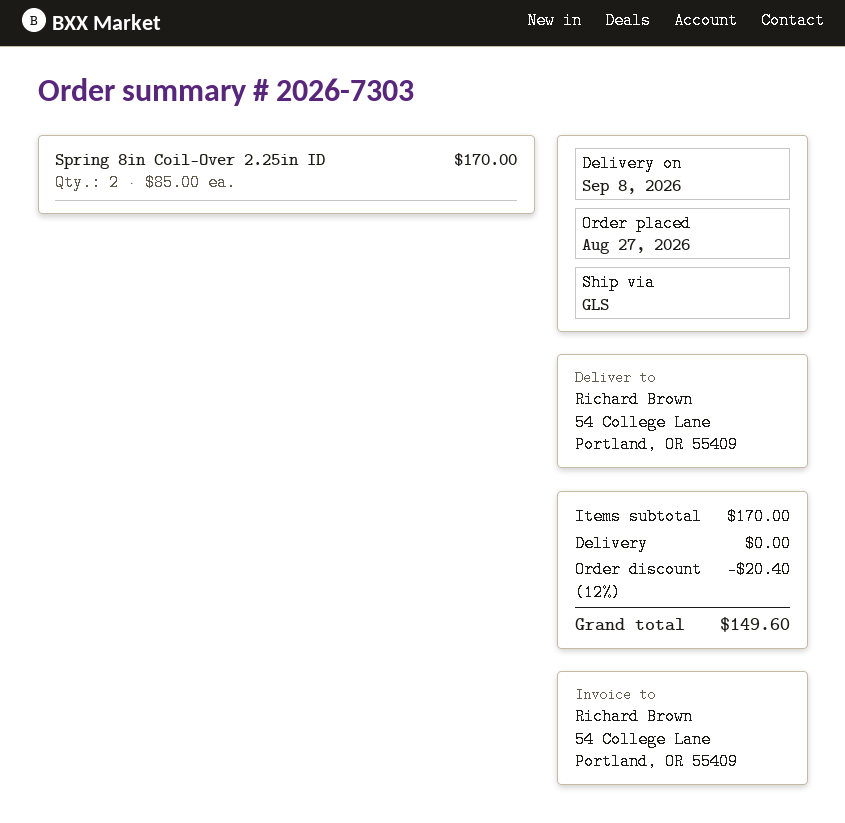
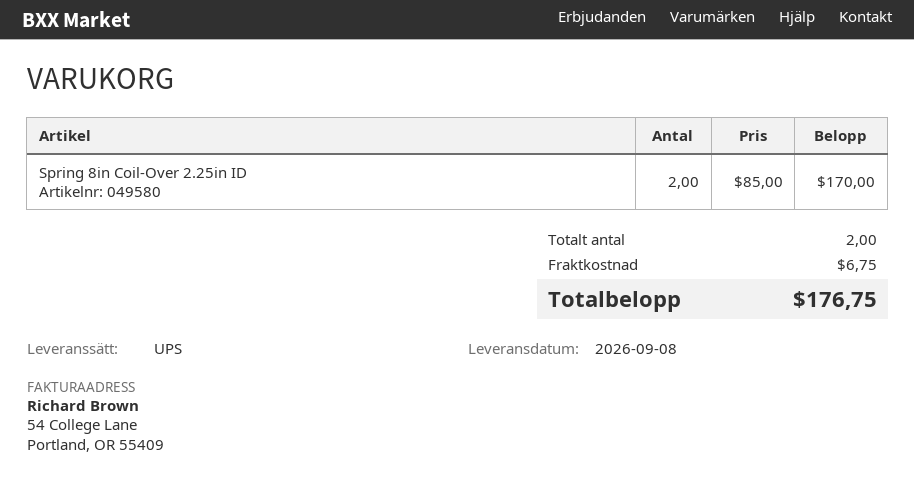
shipping method: GLS -> UPS
discount: 12% = 20.40 -> none
shipping: 0.00 -> 6.75
total: 149.60 -> 176.75

